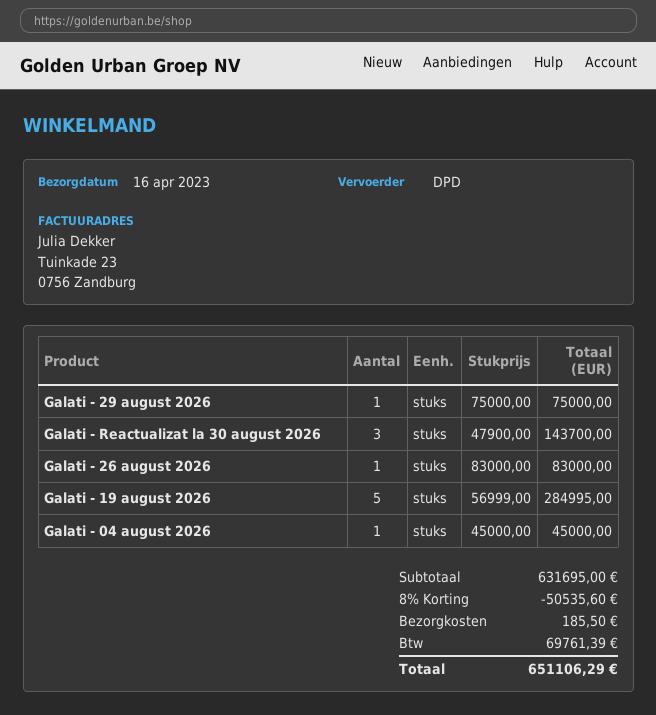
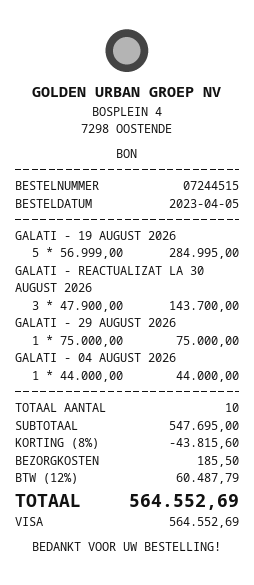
Galati - 26 august 2026: 1 x 83000.00 = 83000.00 -> none
Galati - 04 august 2026: 1 x 45000.00 = 45000.00 -> 1 x 44000.00 = 44000.00
subtotal: 631695.00 -> 547695.00
discount: 8% = 50535.60 -> 8% = 43815.60
tax: 69761.39 -> 60487.79
total: 651106.29 -> 564552.69

